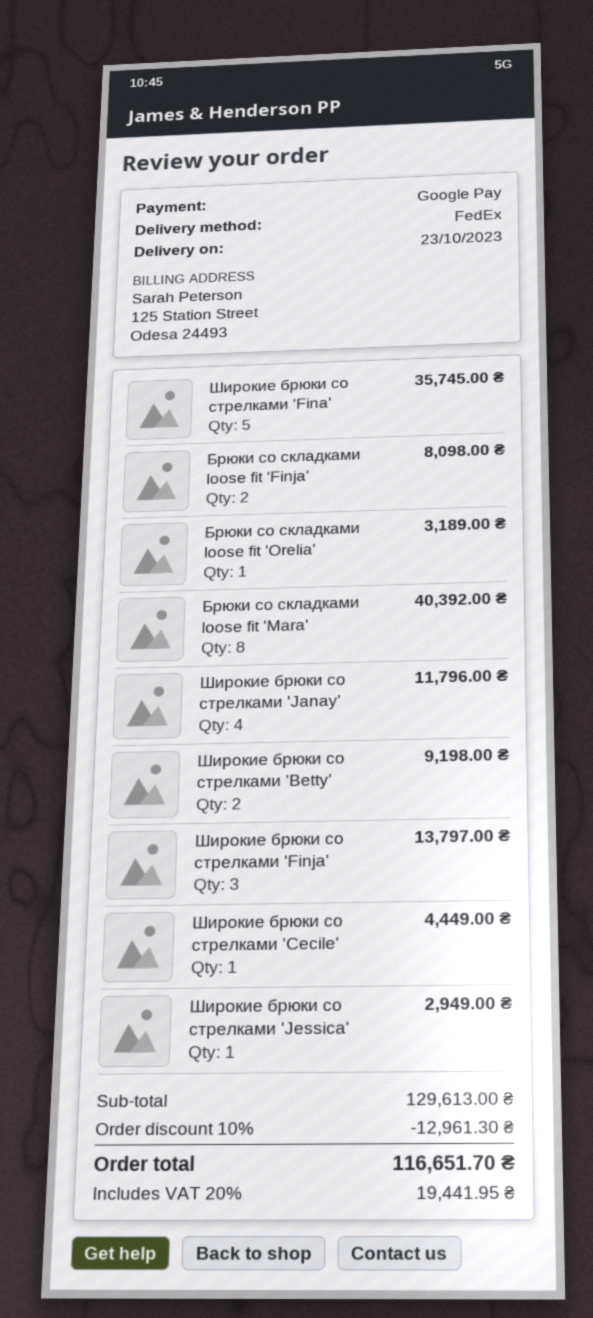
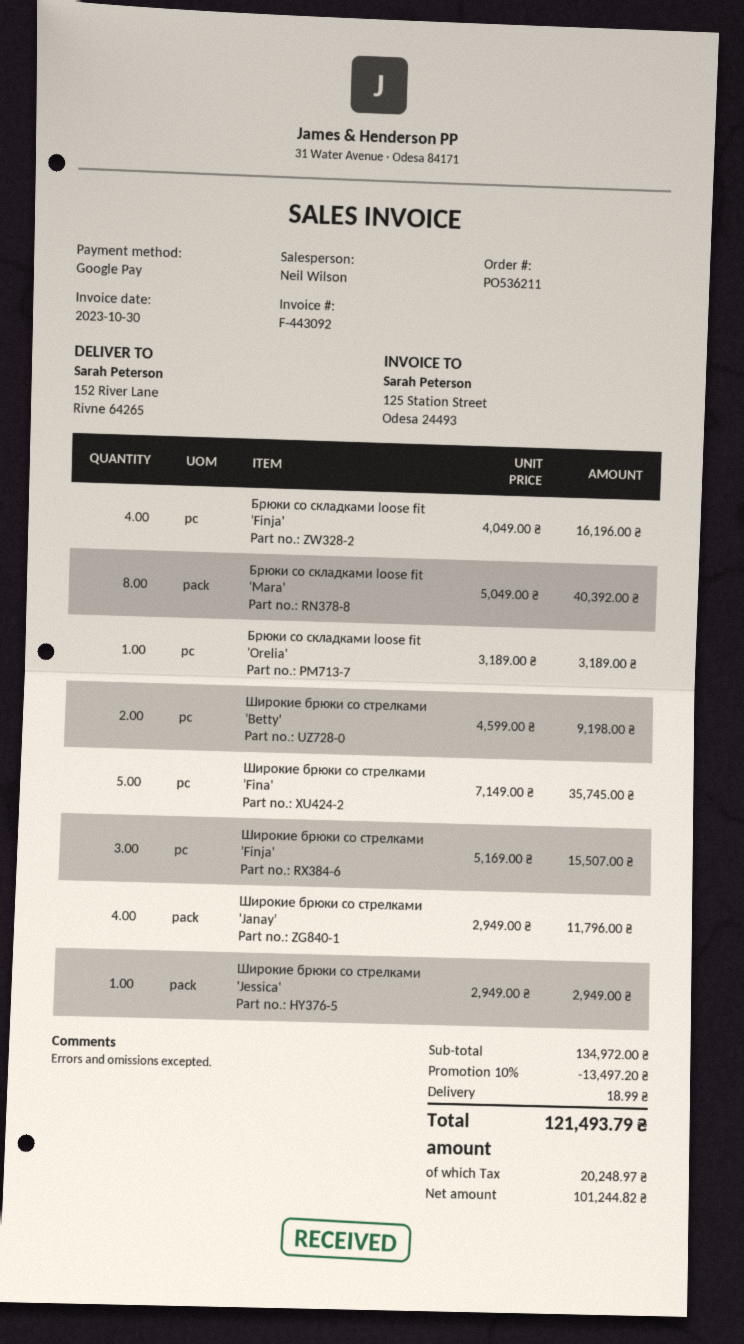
Брюки со складками loose fit 'Finja': 2 for 8098.00 -> 4 for 16196.00
Широкие брюки со стрелками 'Finja': 3 for 13797.00 -> 3 for 15507.00
Широкие брюки со стрелками 'Cecile': 1 for 4449.00 -> none
subtotal: 129613.00 -> 134972.00
discount: 10% = 12961.30 -> 10% = 13497.20
shipping: none -> 18.99
tax: 19441.95 -> 20248.97
total: 116651.70 -> 121493.79

